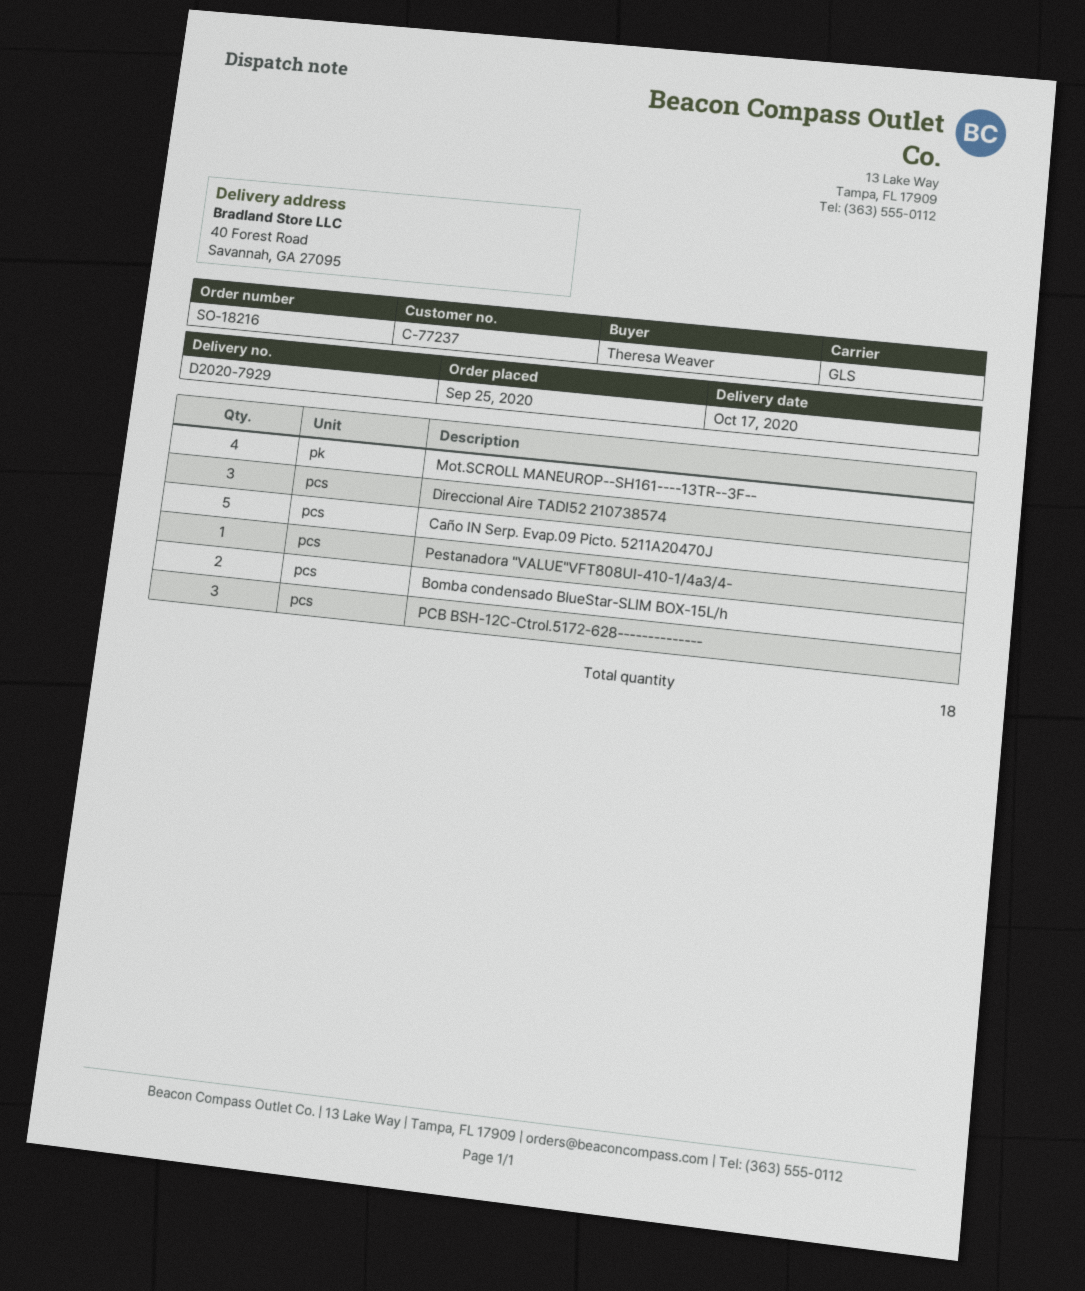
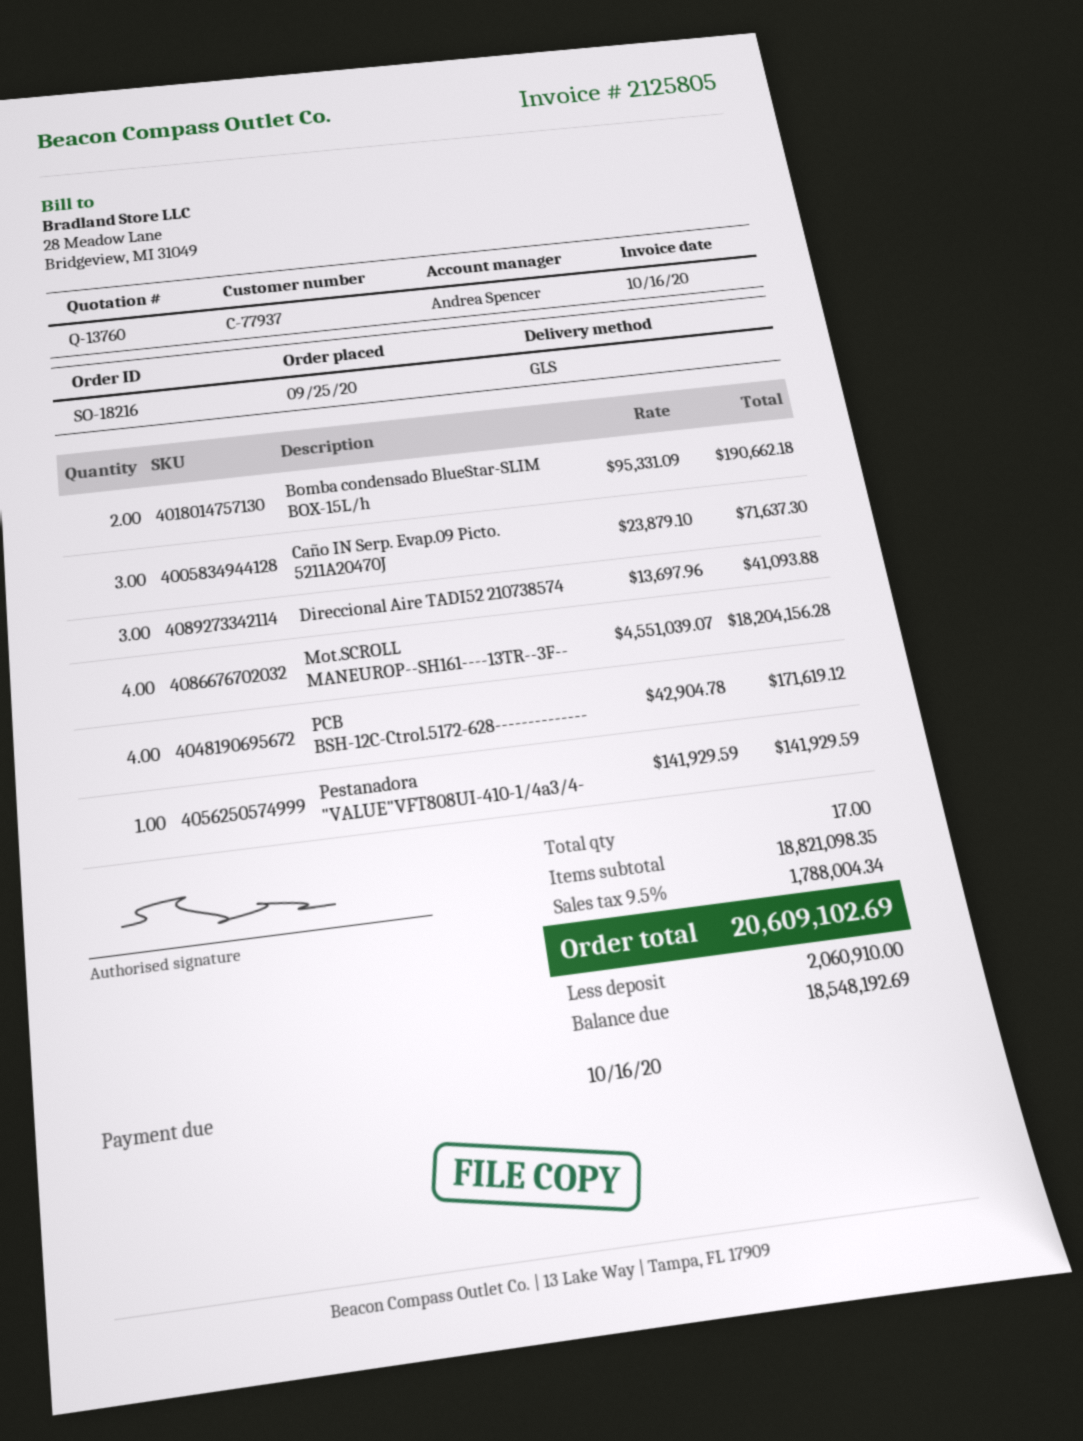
customer number: C-77237 -> C-77937
Caño IN Serp. Evap.09 Picto. 5211A20470J: 5 -> 3
PCB BSH-12C-Ctrol.5172-628--------------: 3 -> 4
total quantity: 18 -> 17

